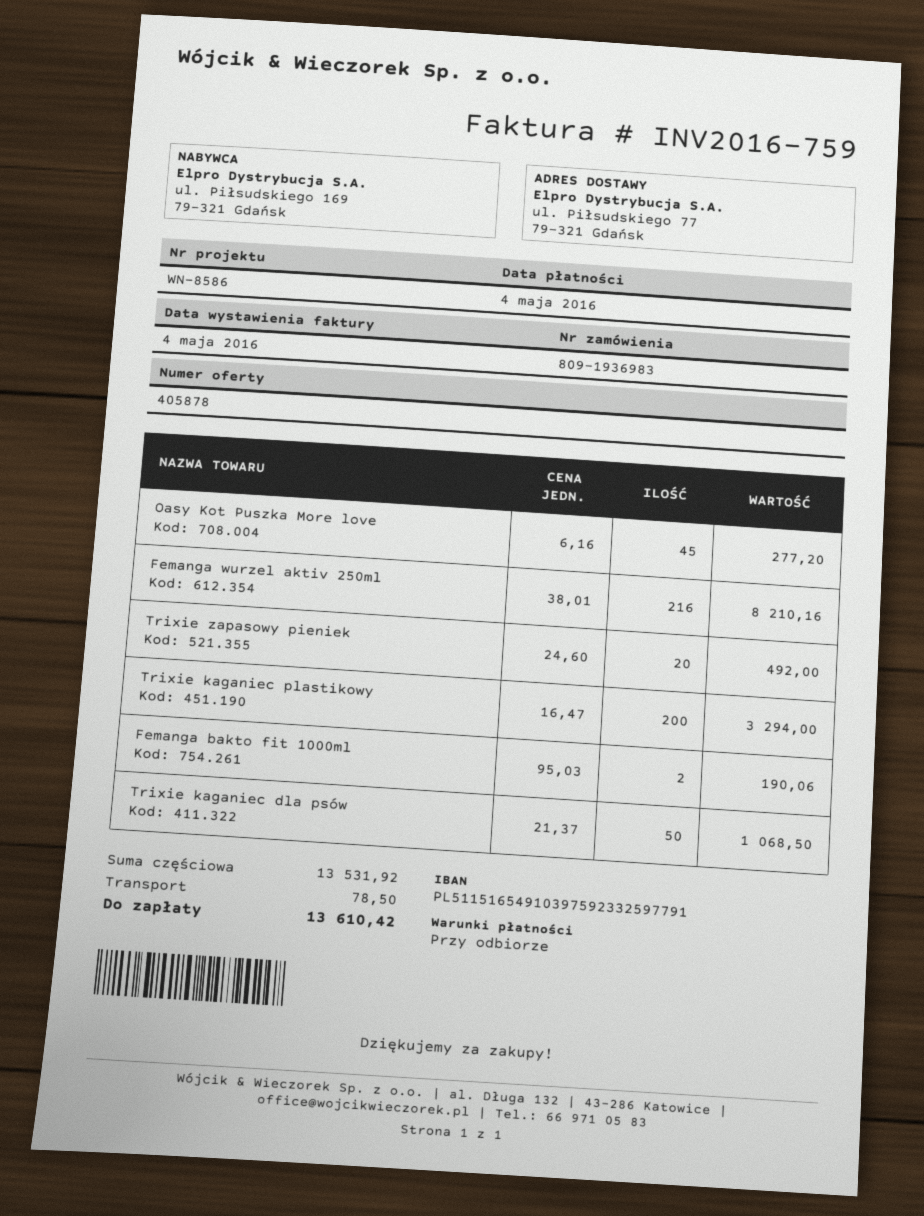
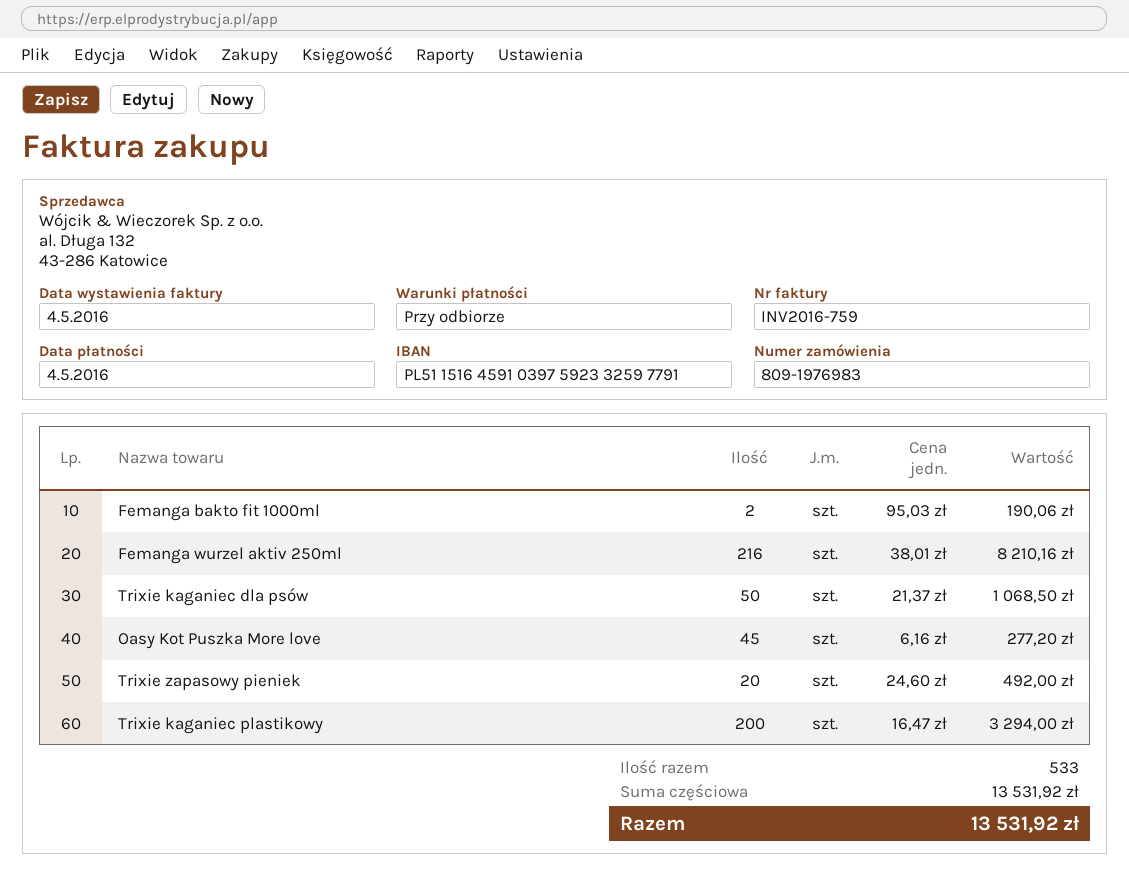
order number: 809-1936983 -> 809-1976983
bank account: PL51151654910397592332597791 -> PL51151645910397592332597791
shipping: 78.50 -> none
total: 13610.42 -> 13531.92

